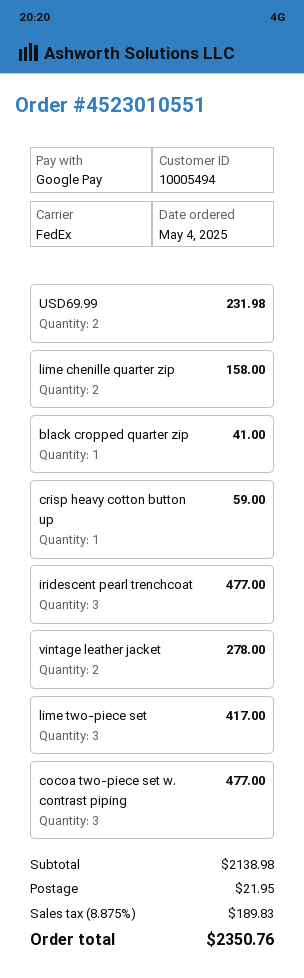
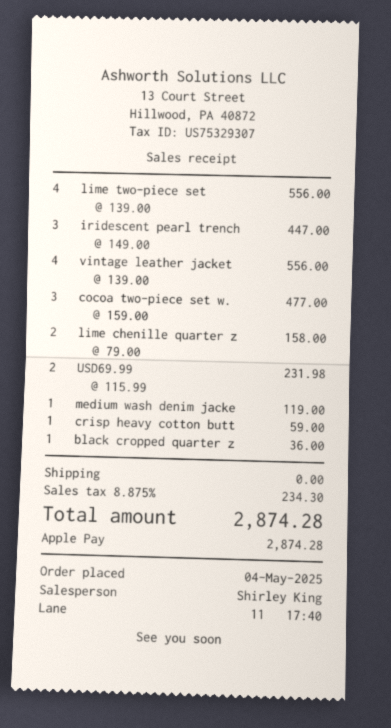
payment method: Google Pay -> Apple Pay
black cropped quarter zip: 1 for 41.00 -> 1 for 36.00
iridescent pearl trenchcoat: 3 for 477.00 -> 3 for 447.00
vintage leather jacket: 2 for 278.00 -> 4 for 556.00
lime two-piece set: 3 for 417.00 -> 4 for 556.00
medium wash denim jacke: none -> 1 for 119.00
shipping: 21.95 -> 0.00
tax: 8.875% = 189.83 -> 8.875% = 234.30
total: 2350.76 -> 2874.28

